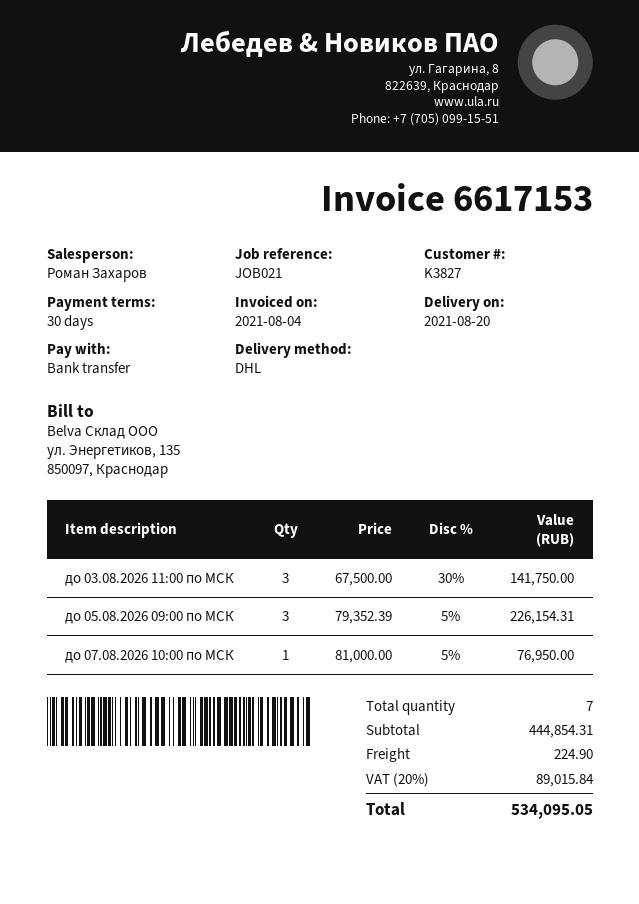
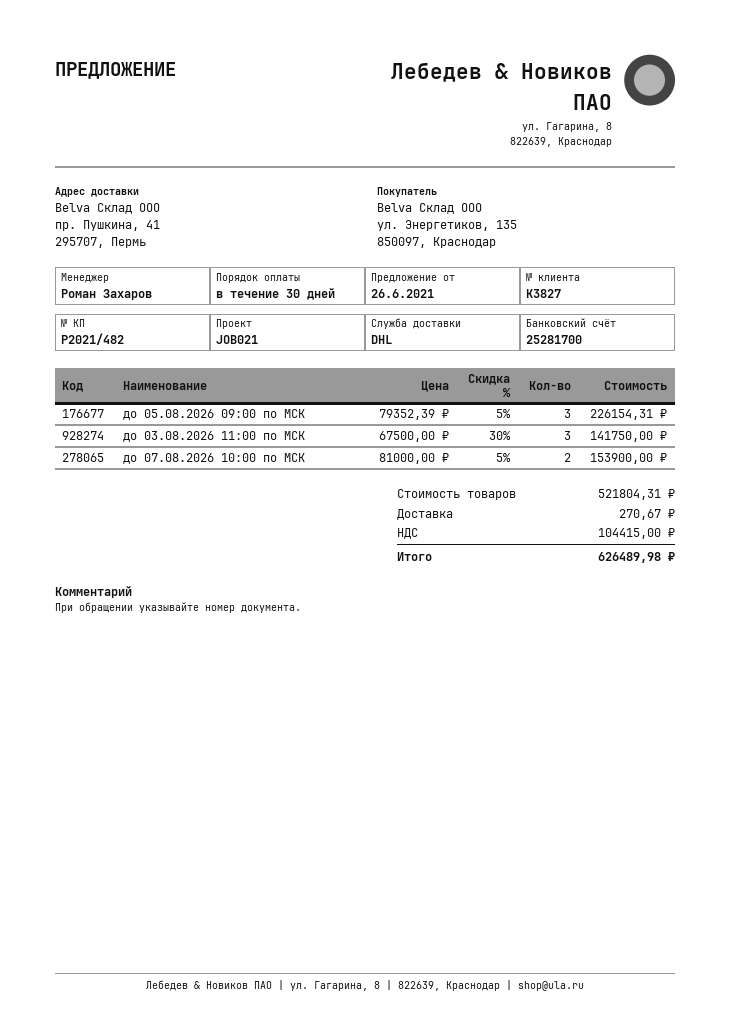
до 07.08.2026 10:00 по МСК: 1 x 81000.00 - 5% = 76950.00 -> 2 x 81000.00 - 5% = 153900.00
subtotal: 444854.31 -> 521804.31
shipping: 224.90 -> 270.67
tax: 89015.84 -> 104415.00
total: 534095.05 -> 626489.98

